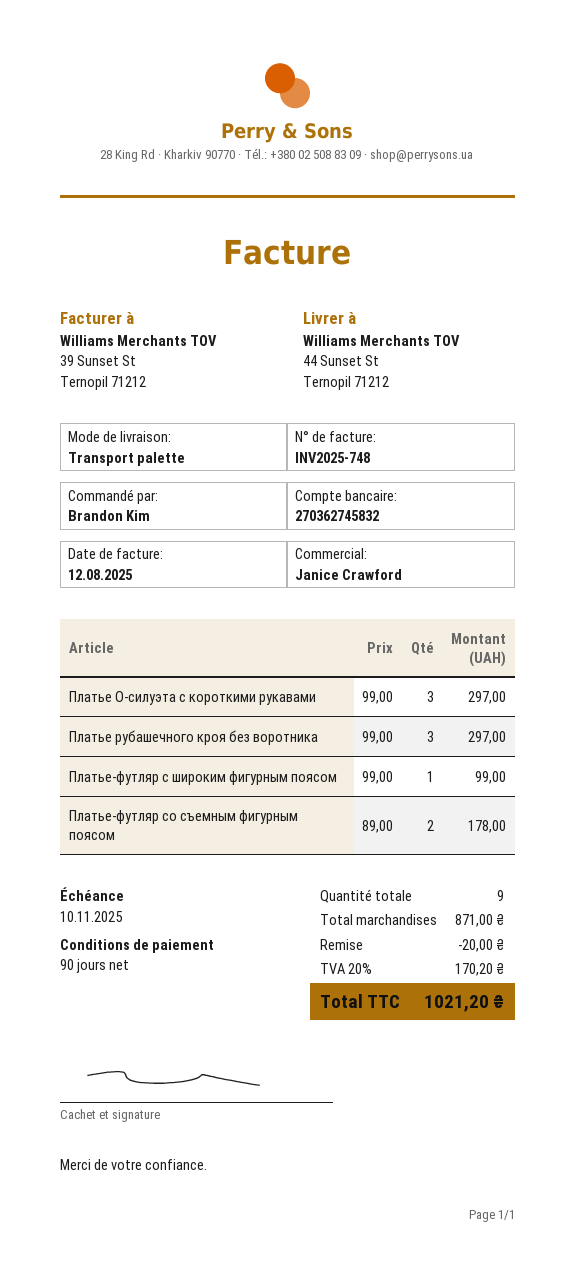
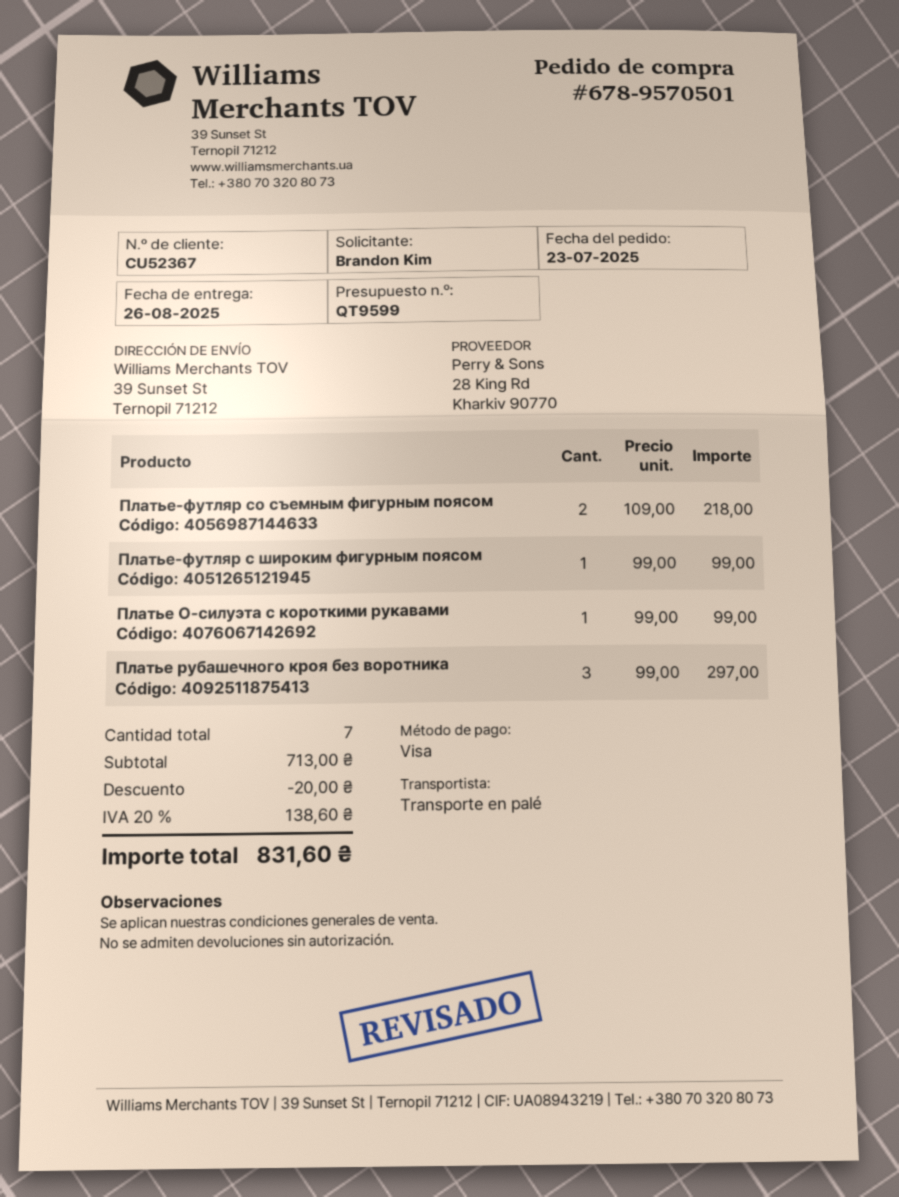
ship to: 44 Sunset St, Ternopil 71212 -> 39 Sunset St, Ternopil 71212
Платье О-силуэта с короткими рукавами: 3 x 99.00 = 297.00 -> 1 x 99.00 = 99.00
Платье-футляр со съемным фигурным поясом: 2 x 89.00 = 178.00 -> 2 x 109.00 = 218.00
total quantity: 9 -> 7
subtotal: 871.00 -> 713.00
tax: 20% = 170.20 -> 20% = 138.60
total: 1021.20 -> 831.60

